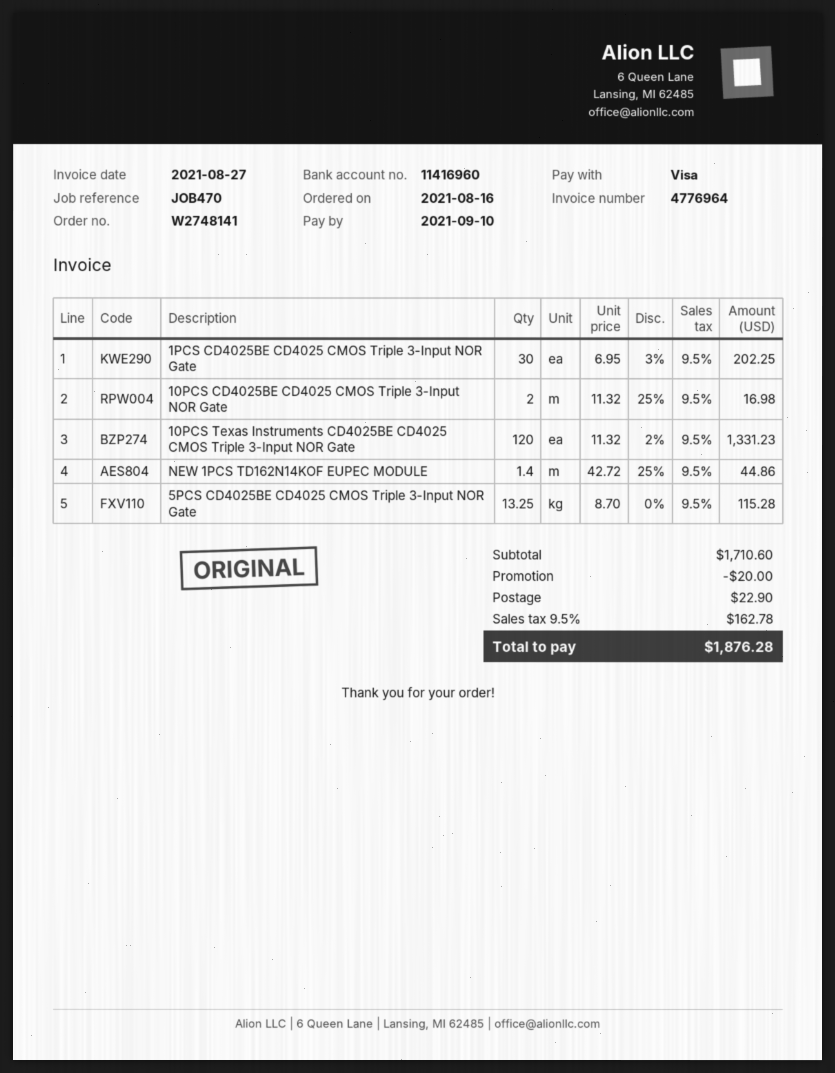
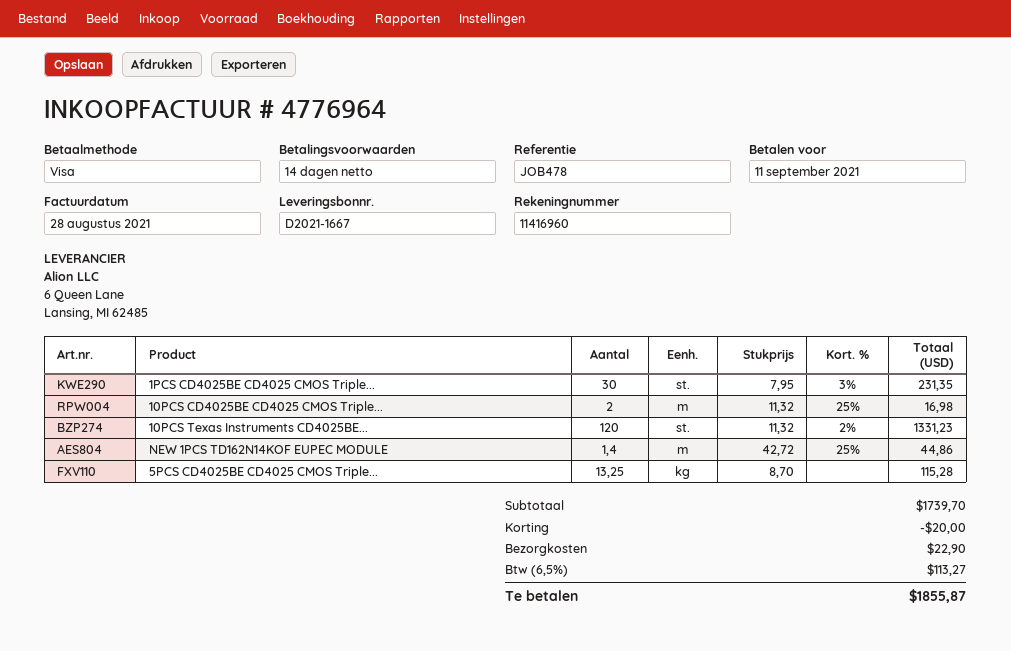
invoice date: 2021-08-27 -> 2021-08-28
due date: 2021-09-10 -> 2021-09-11
reference: JOB470 -> JOB478
1PCS CD4025BE CD4025 CMOS Triple 3-Input NOR Gate: 30 x 6.95 - 3% = 202.25 -> 30 x 7.95 - 3% = 231.35
subtotal: 1710.60 -> 1739.70
tax: 9.5% = 162.78 -> 6.5% = 113.27
total: 1876.28 -> 1855.87

